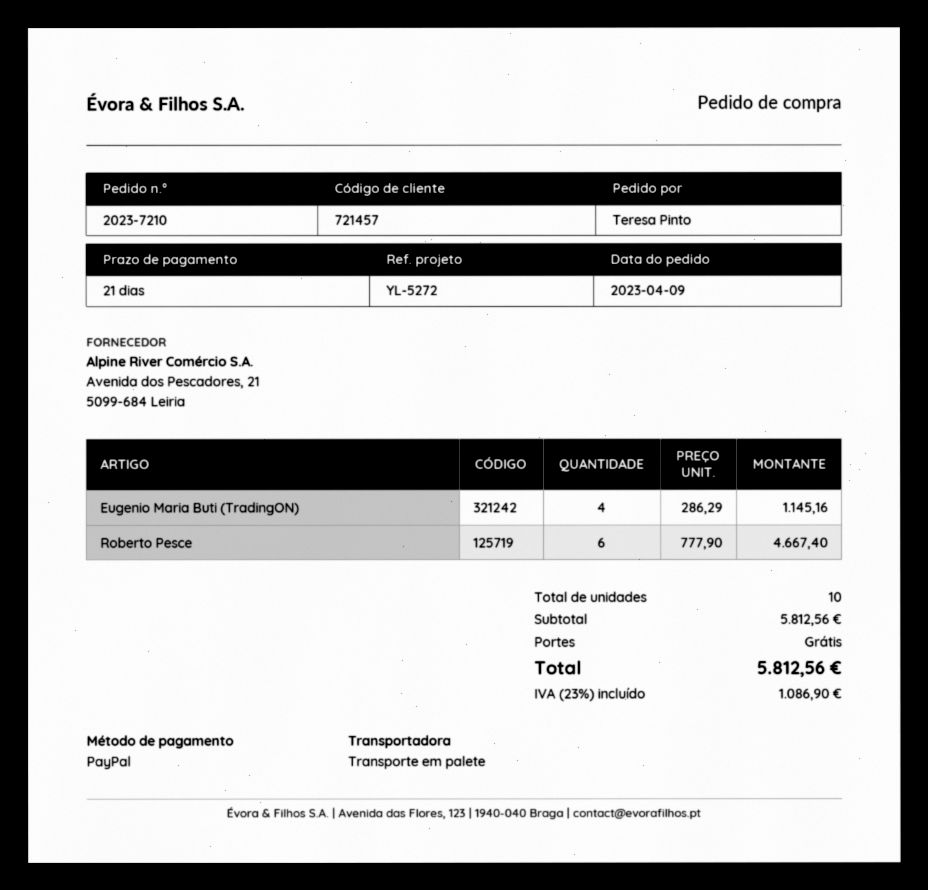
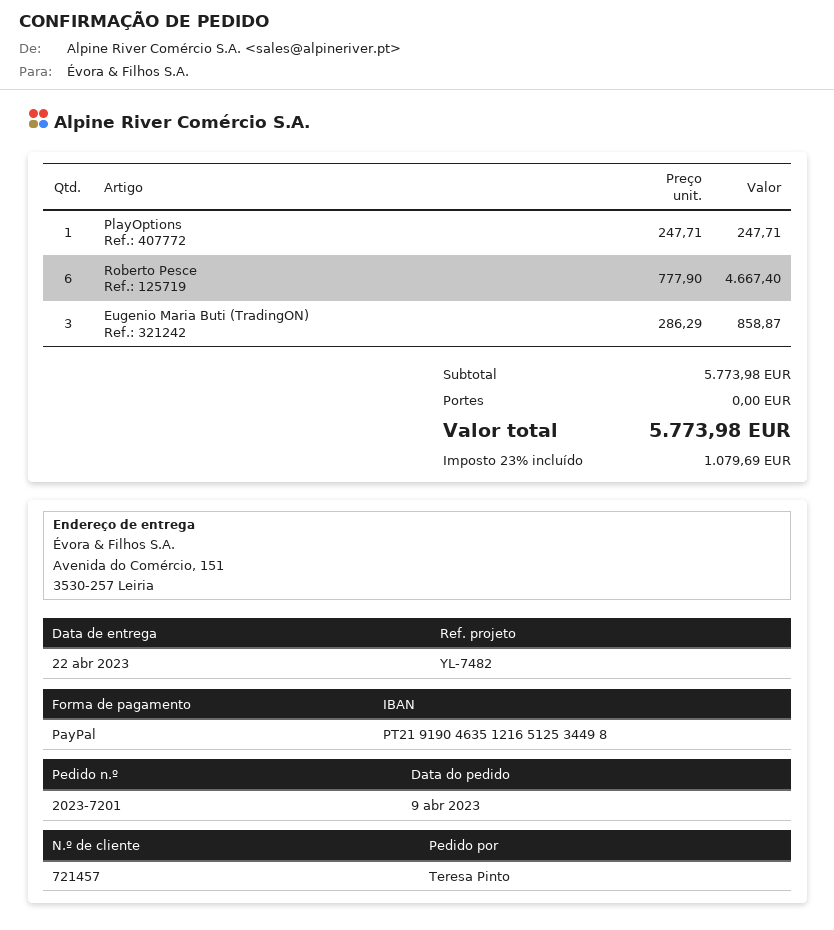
order number: 2023-7210 -> 2023-7201
reference: YL-5272 -> YL-7482
Eugenio Maria Buti (TradingON): 4 x 286.29 = 1145.16 -> 3 x 286.29 = 858.87
PlayOptions: none -> 1 x 247.71 = 247.71
subtotal: 5812.56 -> 5773.98
tax: 23% = 1086.90 -> 23% = 1079.69
total: 5812.56 -> 5773.98

